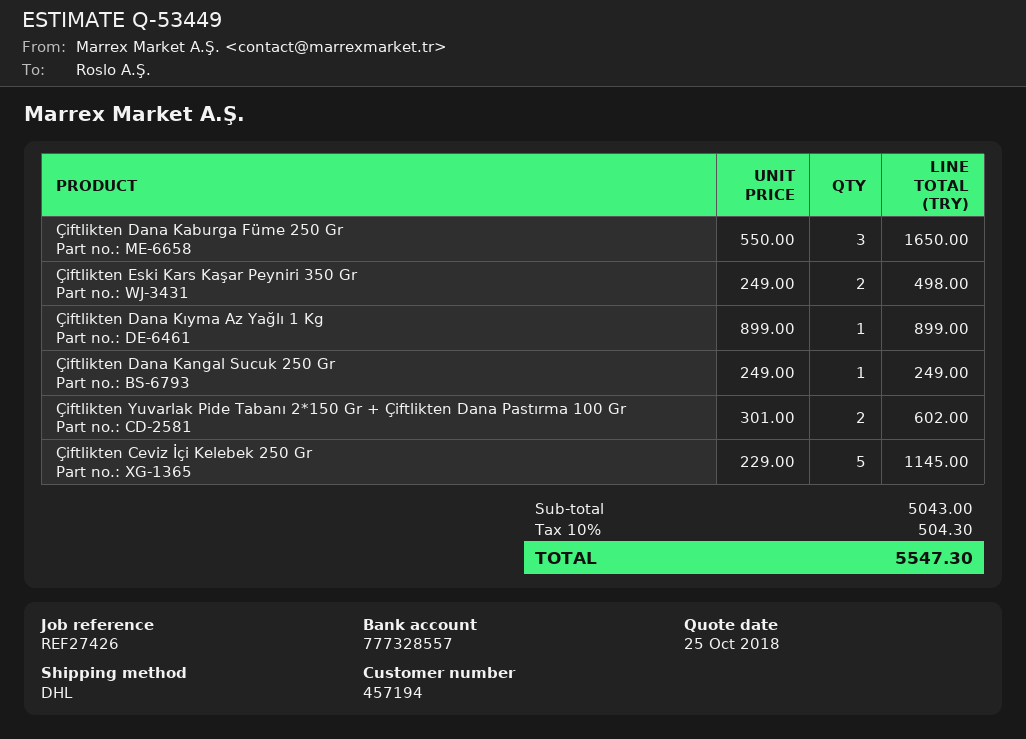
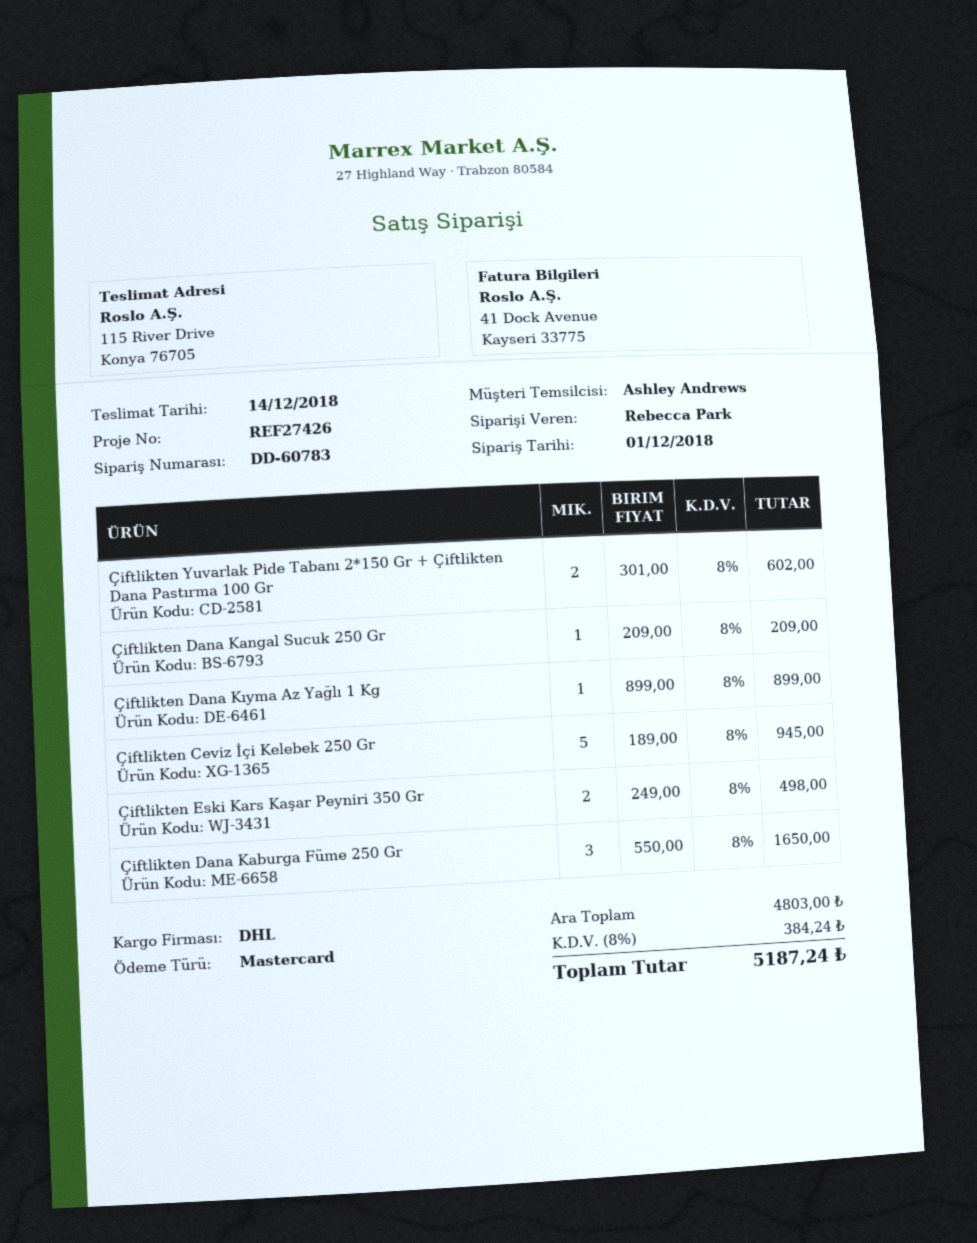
Çiftlikten Dana Kangal Sucuk 250 Gr: 1 x 249.00 = 249.00 -> 1 x 209.00 = 209.00
Çiftlikten Ceviz İçi Kelebek 250 Gr: 5 x 229.00 = 1145.00 -> 5 x 189.00 = 945.00
subtotal: 5043.00 -> 4803.00
tax: 10% = 504.30 -> 8% = 384.24
total: 5547.30 -> 5187.24

